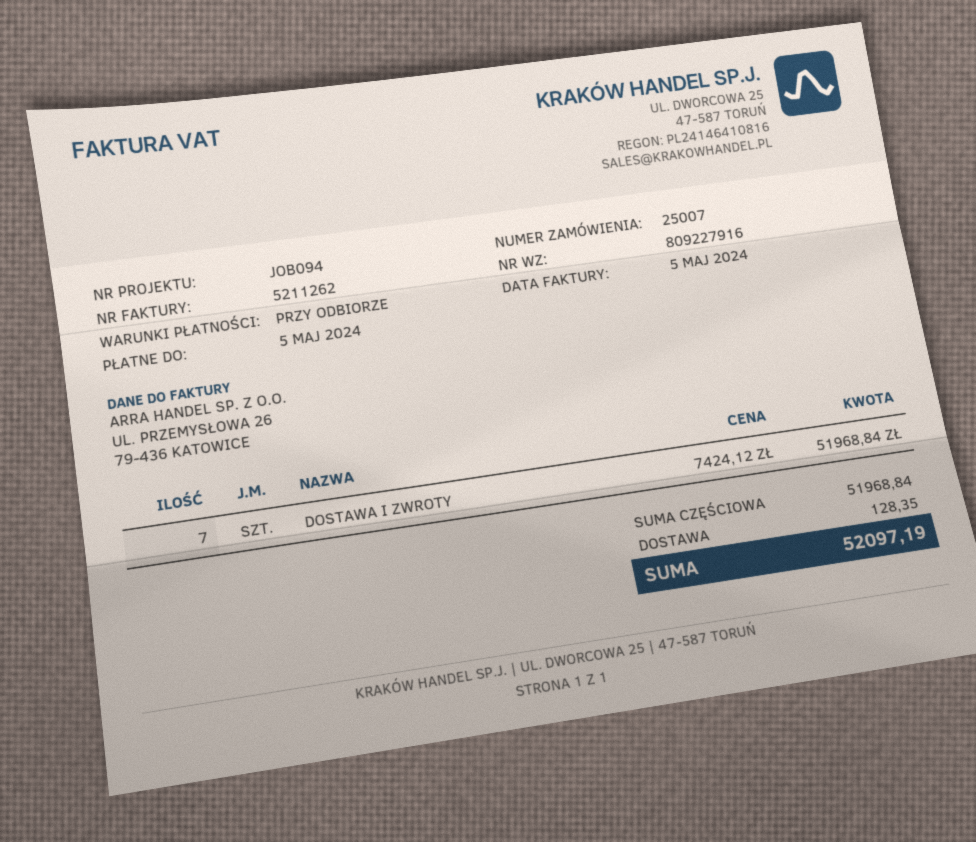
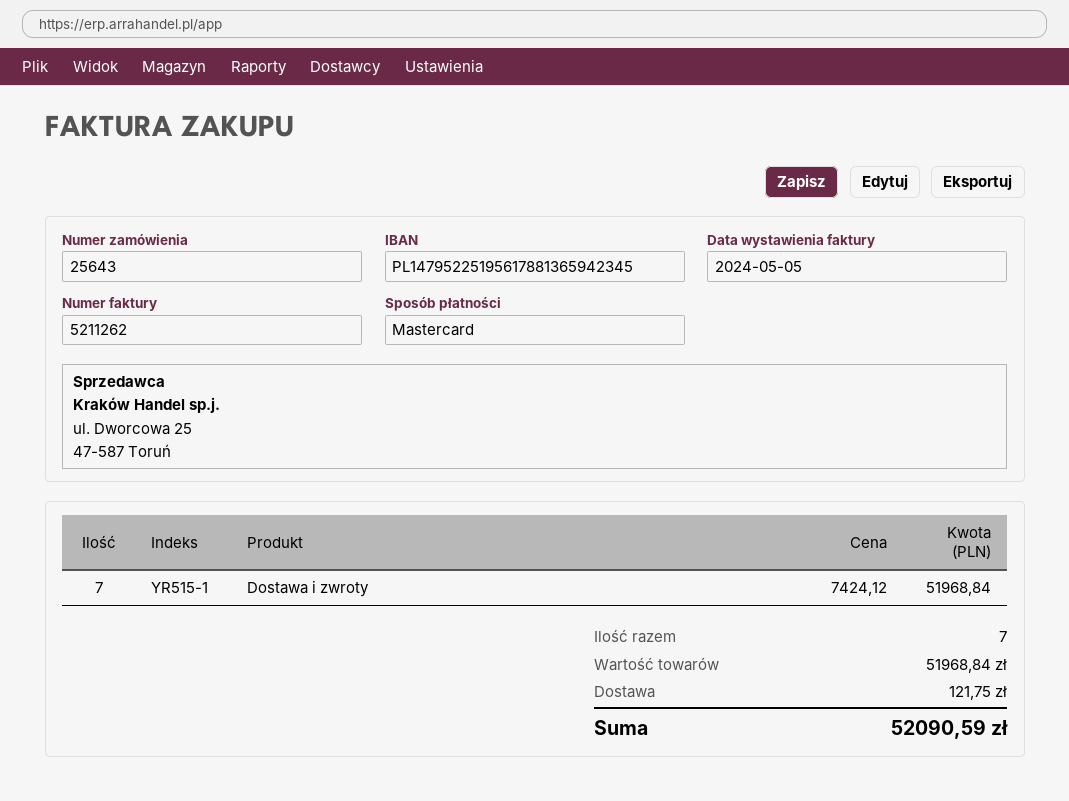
order number: 25007 -> 25643
shipping: 128.35 -> 121.75
total: 52097.19 -> 52090.59

